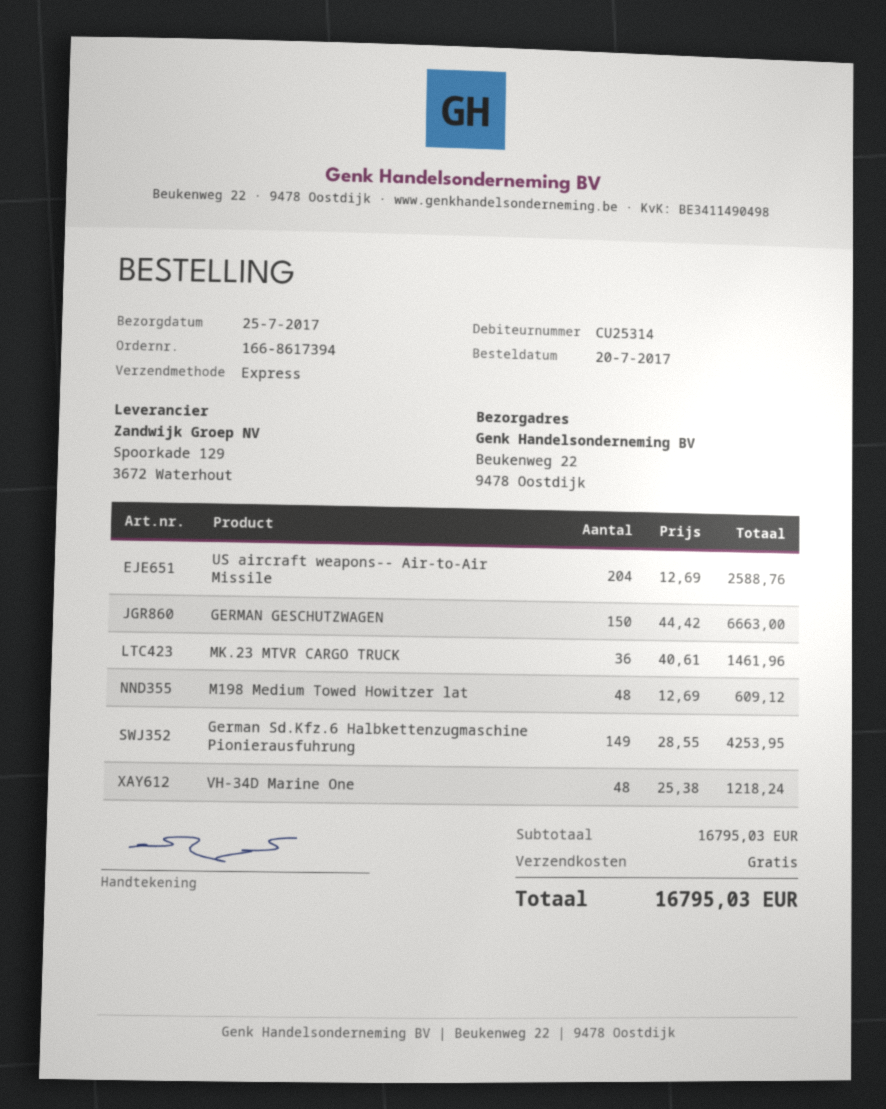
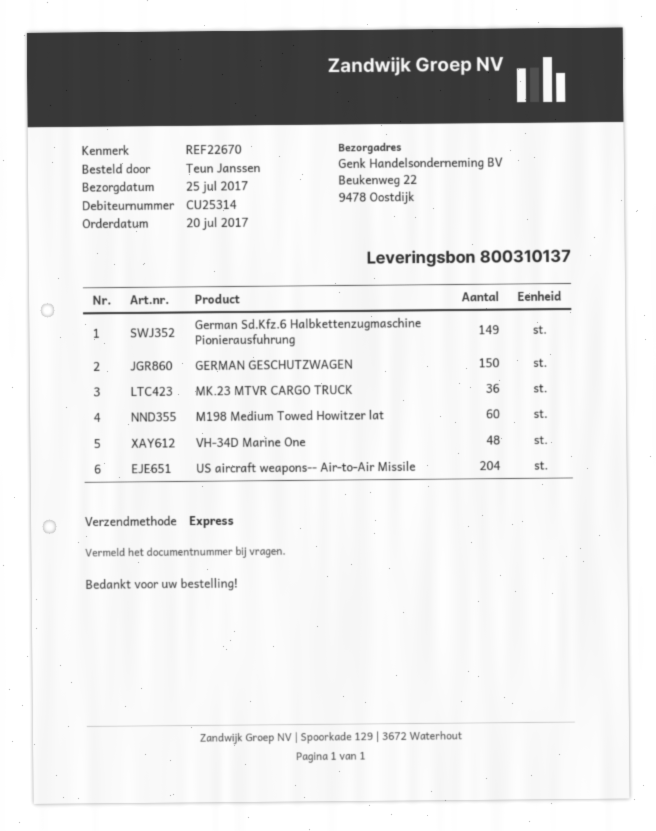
M198 Medium Towed Howitzer lat: 48 -> 60

